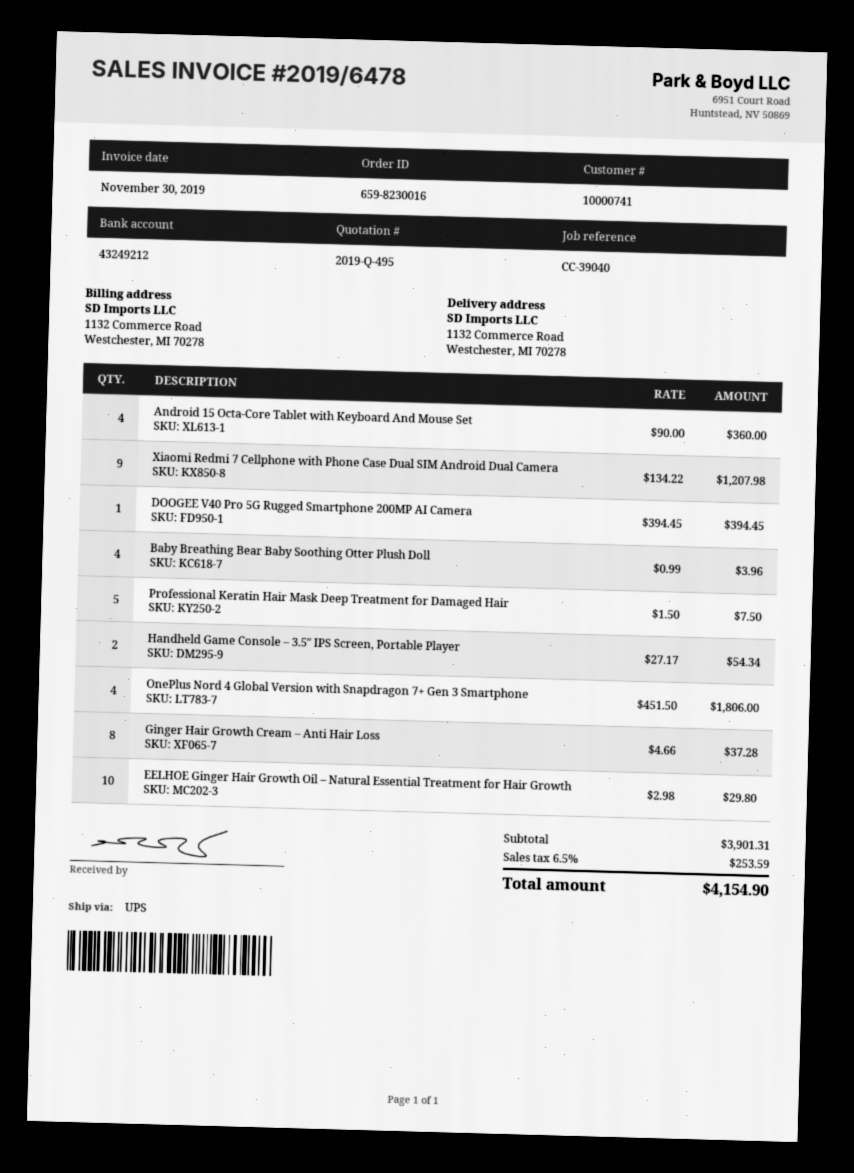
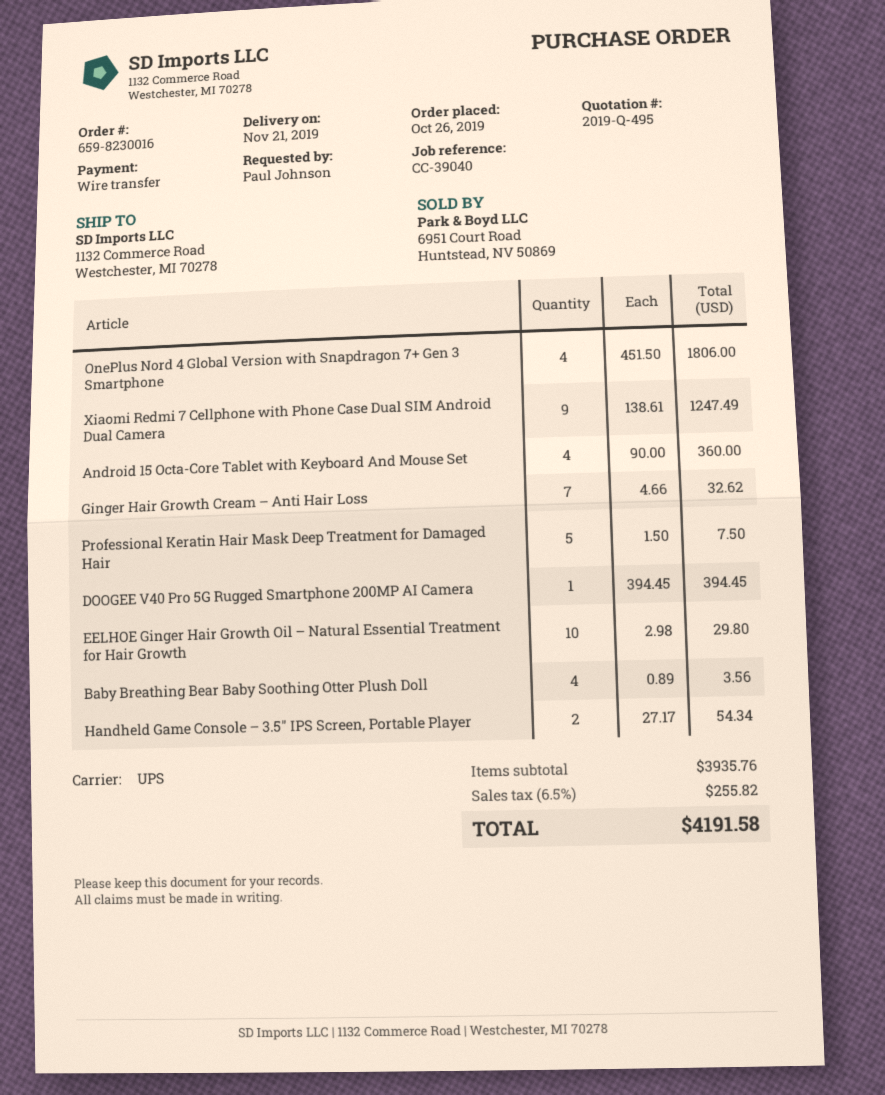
Xiaomi Redmi 7 Cellphone with Phone Case Dual SIM Android Dual Camera: 9 x 134.22 = 1207.98 -> 9 x 138.61 = 1247.49
Baby Breathing Bear Baby Soothing Otter Plush Doll: 4 x 0.99 = 3.96 -> 4 x 0.89 = 3.56
Ginger Hair Growth Cream – Anti Hair Loss: 8 x 4.66 = 37.28 -> 7 x 4.66 = 32.62
subtotal: 3901.31 -> 3935.76
tax: 6.5% = 253.59 -> 6.5% = 255.82
total: 4154.90 -> 4191.58

